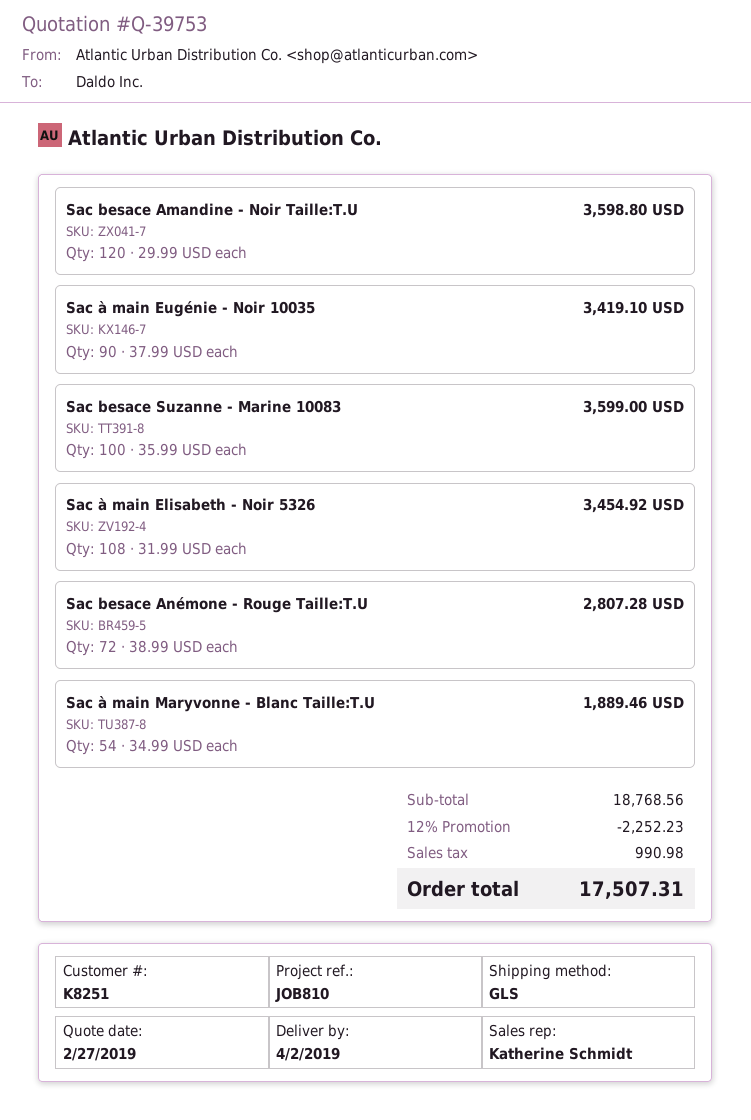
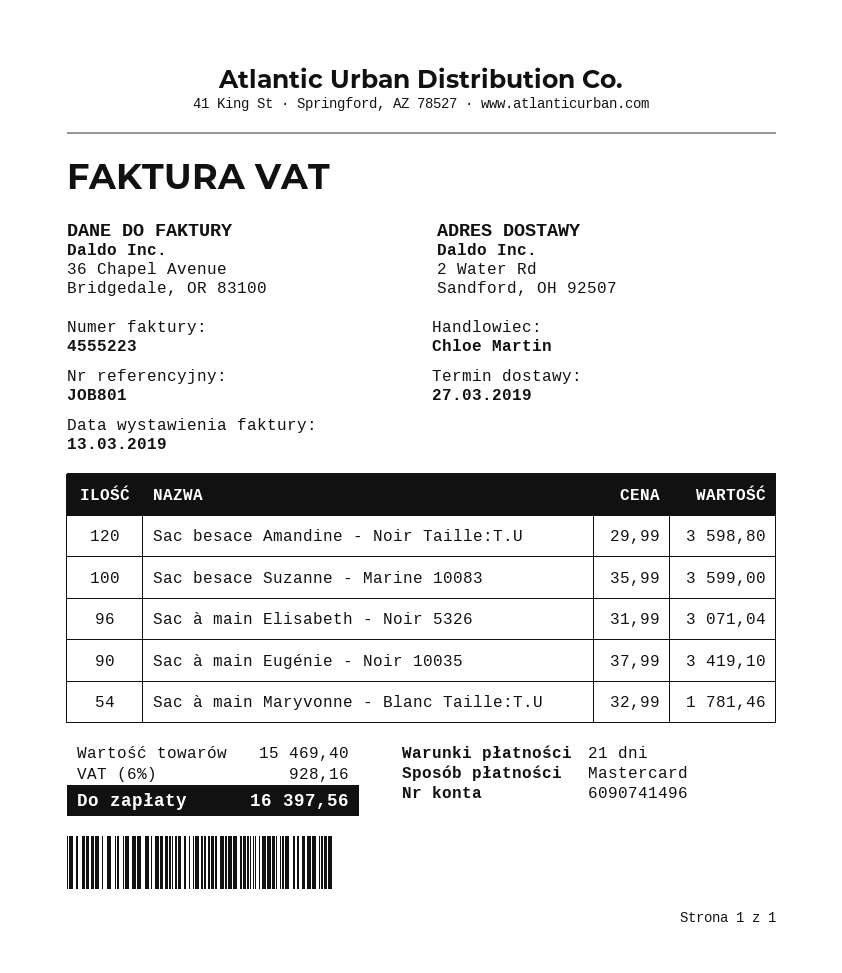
delivery date: 2019-04-02 -> 2019-03-27
reference: JOB810 -> JOB801
sales rep: Katherine Schmidt -> Chloe Martin
Sac à main Elisabeth - Noir 5326: 108 x 31.99 = 3454.92 -> 96 x 31.99 = 3071.04
Sac besace Anémone - Rouge Taille:T.U: 72 x 38.99 = 2807.28 -> none
Sac à main Maryvonne - Blanc Taille:T.U: 54 x 34.99 = 1889.46 -> 54 x 32.99 = 1781.46
subtotal: 18768.56 -> 15469.40
discount: 12% = 2252.23 -> none
tax: 990.98 -> 928.16
total: 17507.31 -> 16397.56

